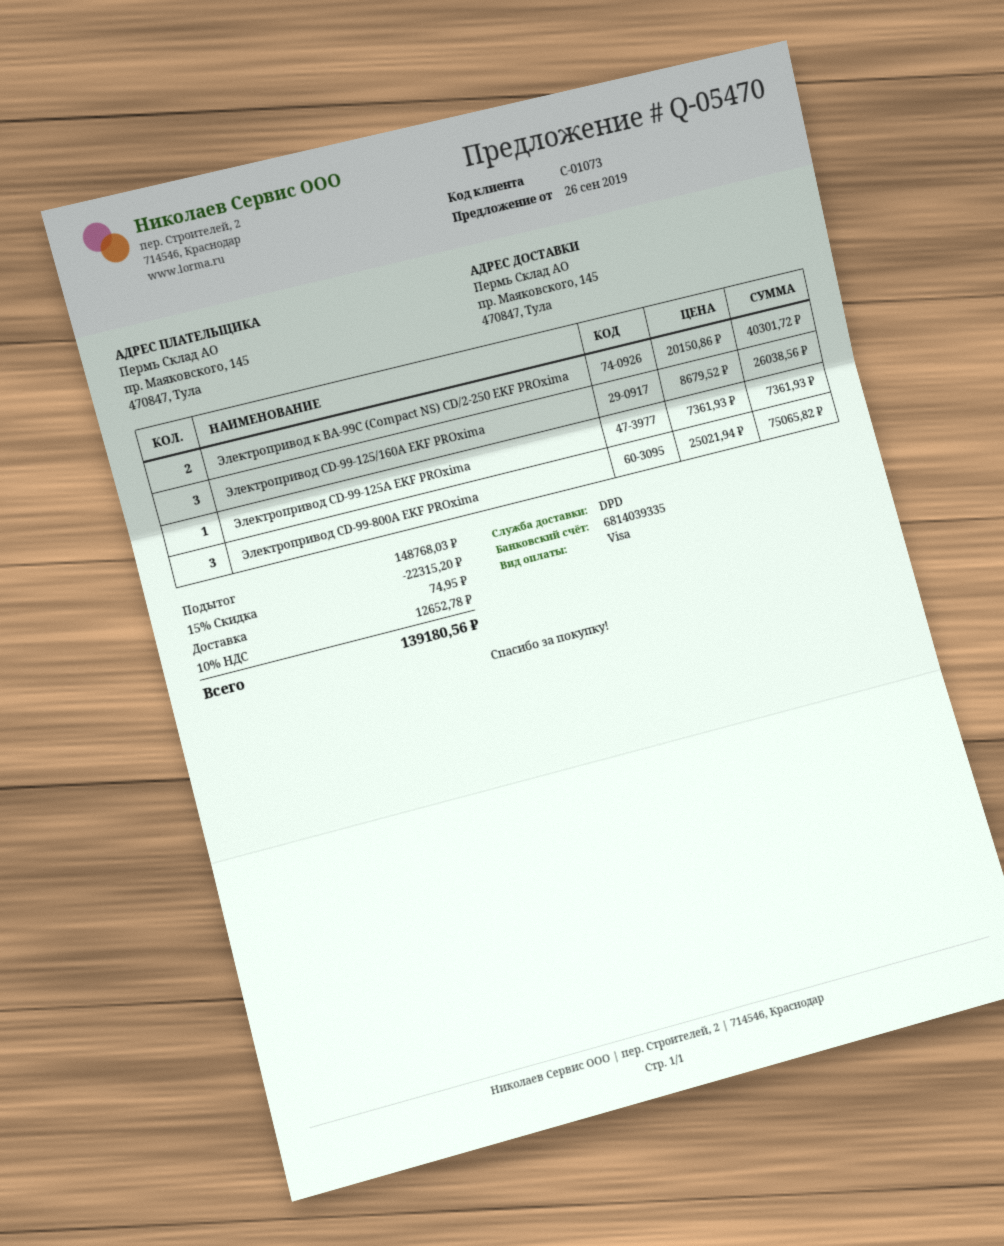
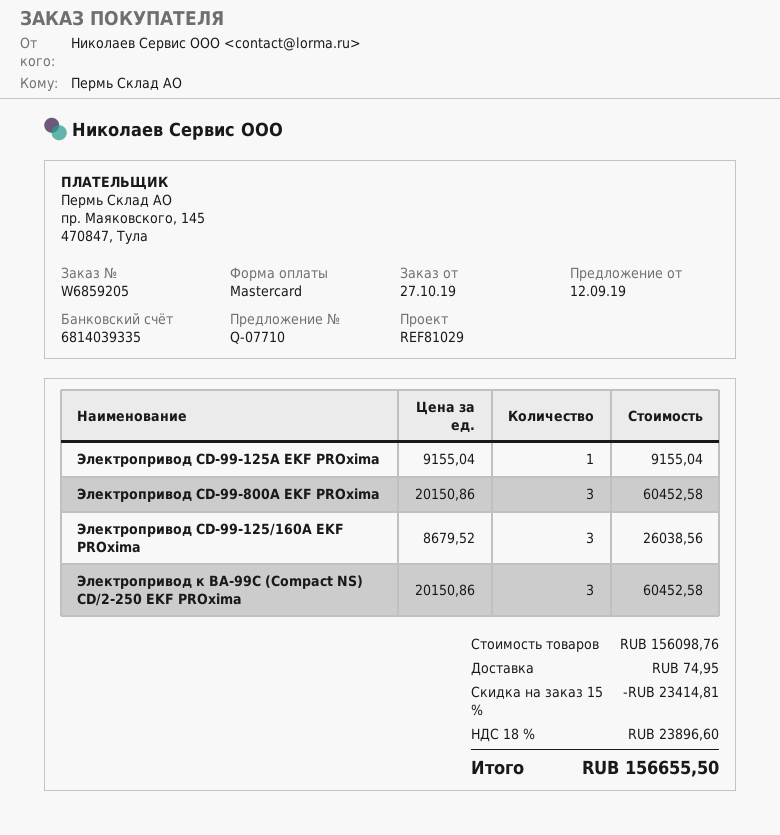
quote number: Q-05470 -> Q-07710
quote date: 2019-09-26 -> 2019-09-12
payment method: Visa -> Mastercard
Электропривод к ВА-99С (Compact NS) CD/2-250 EKF PROxima: 2 x 20150.86 = 40301.72 -> 3 x 20150.86 = 60452.58
Электропривод CD-99-125А EKF PROxima: 1 x 7361.93 = 7361.93 -> 1 x 9155.04 = 9155.04
Электропривод CD-99-800A EKF PROxima: 3 x 25021.94 = 75065.82 -> 3 x 20150.86 = 60452.58
subtotal: 148768.03 -> 156098.76
discount: 15% = 22315.20 -> 15% = 23414.81
tax: 10% = 12652.78 -> 18% = 23896.60
total: 139180.56 -> 156655.50

